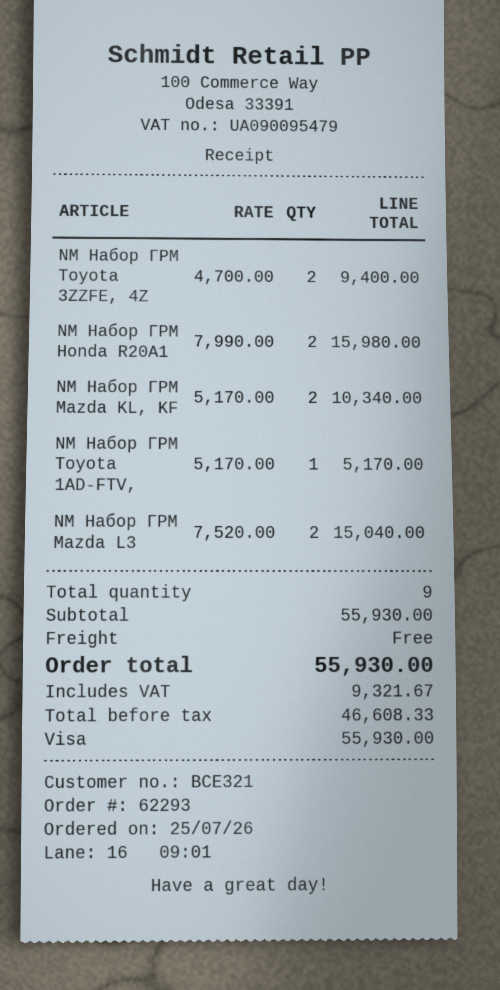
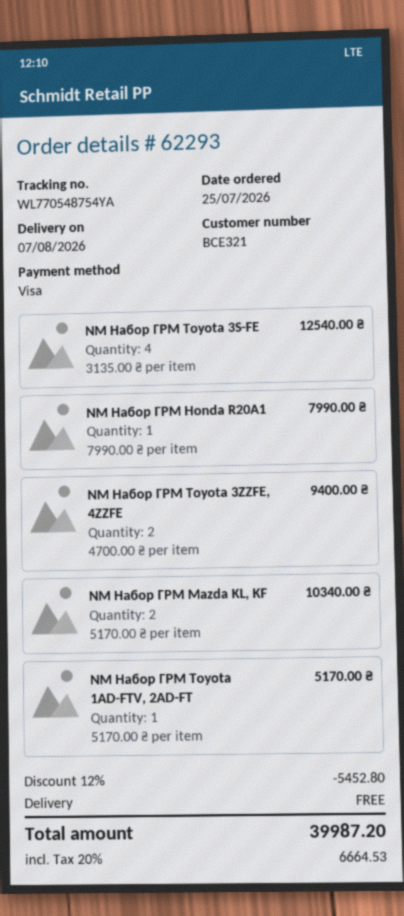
NM Набор ГРМ Honda R20A1: 2 x 7990.00 = 15980.00 -> 1 x 7990.00 = 7990.00
NM Набор ГРМ Mazda L3: 2 x 7520.00 = 15040.00 -> none
NM Набор ГРМ Toyota 3S-FE: none -> 4 x 3135.00 = 12540.00
discount: none -> 12% = 5452.80
tax: 9321.67 -> 6664.53
total: 55930.00 -> 39987.20

